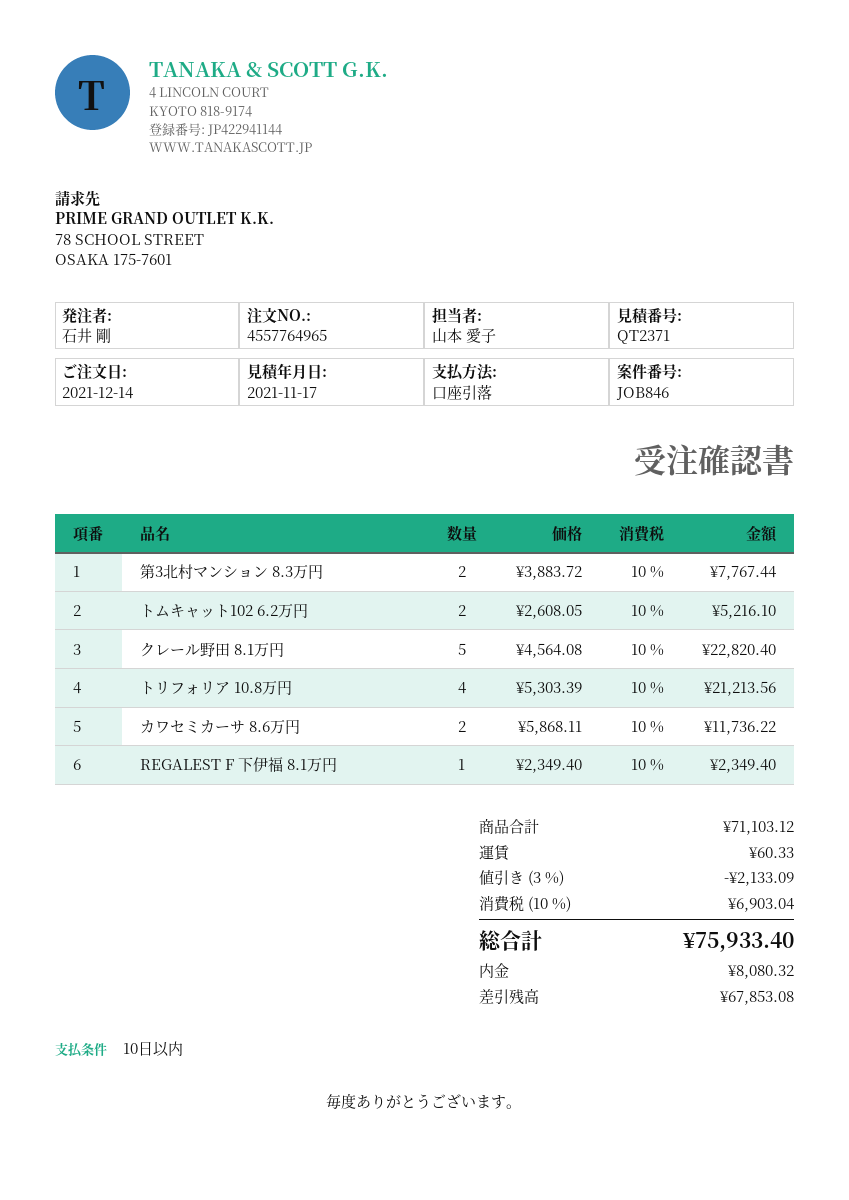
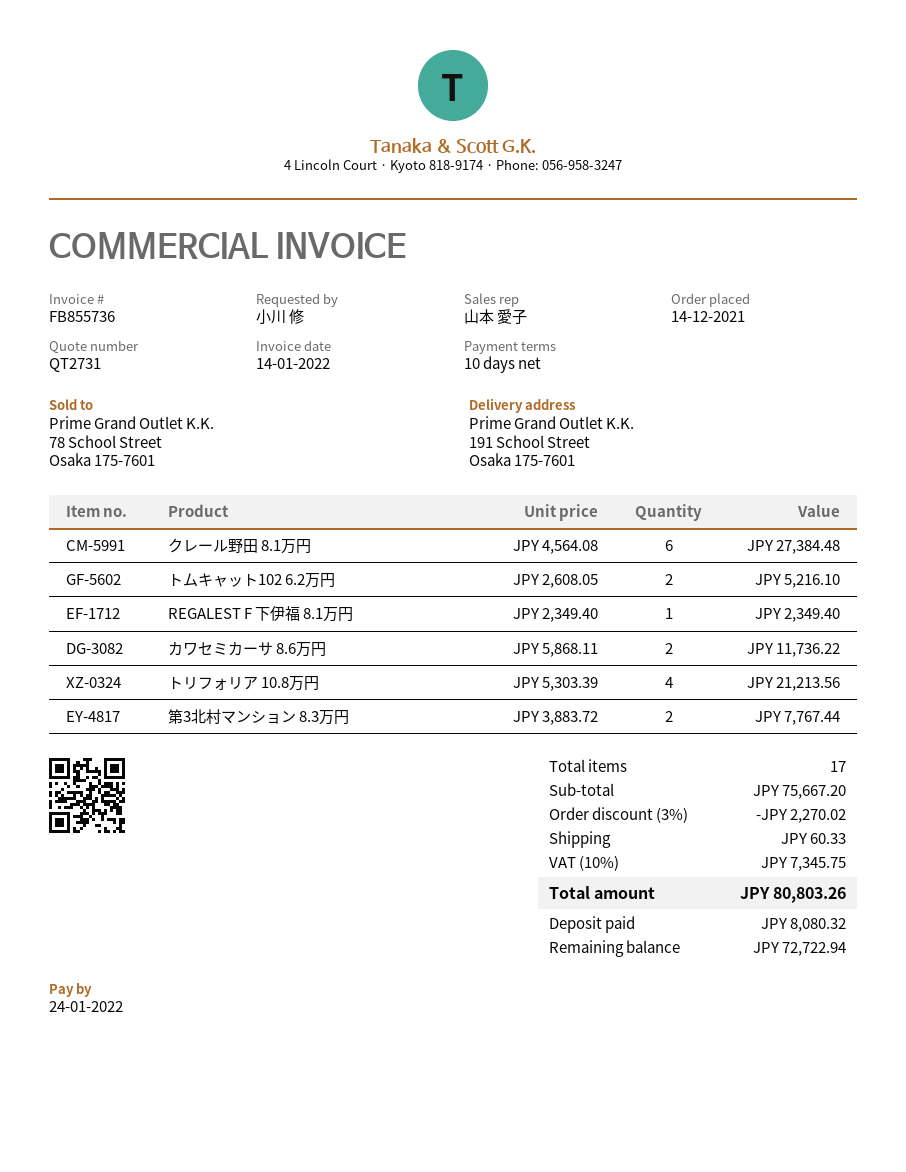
quote number: QT2371 -> QT2731
ordered by: 石井 剛 -> 小川 修
クレール野田 8.1万円: 5 x 4564.08 = 22820.40 -> 6 x 4564.08 = 27384.48
subtotal: 71103.12 -> 75667.20
discount: 3% = 2133.09 -> 3% = 2270.02
tax: 10% = 6903.04 -> 10% = 7345.75
total: 75933.40 -> 80803.26
balance: 67853.08 -> 72722.94

